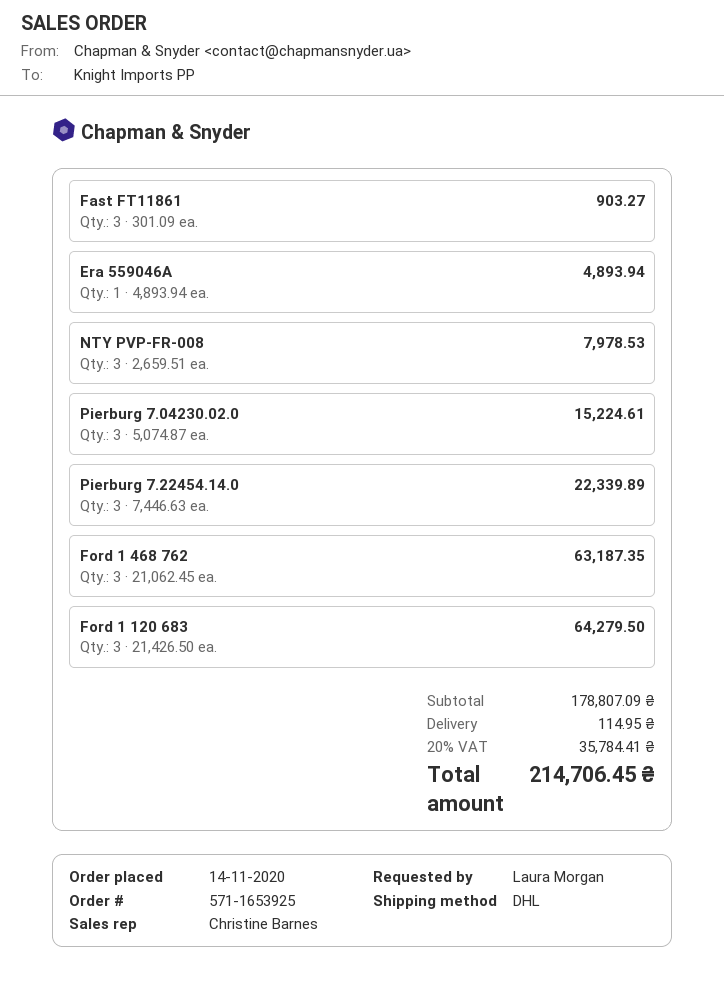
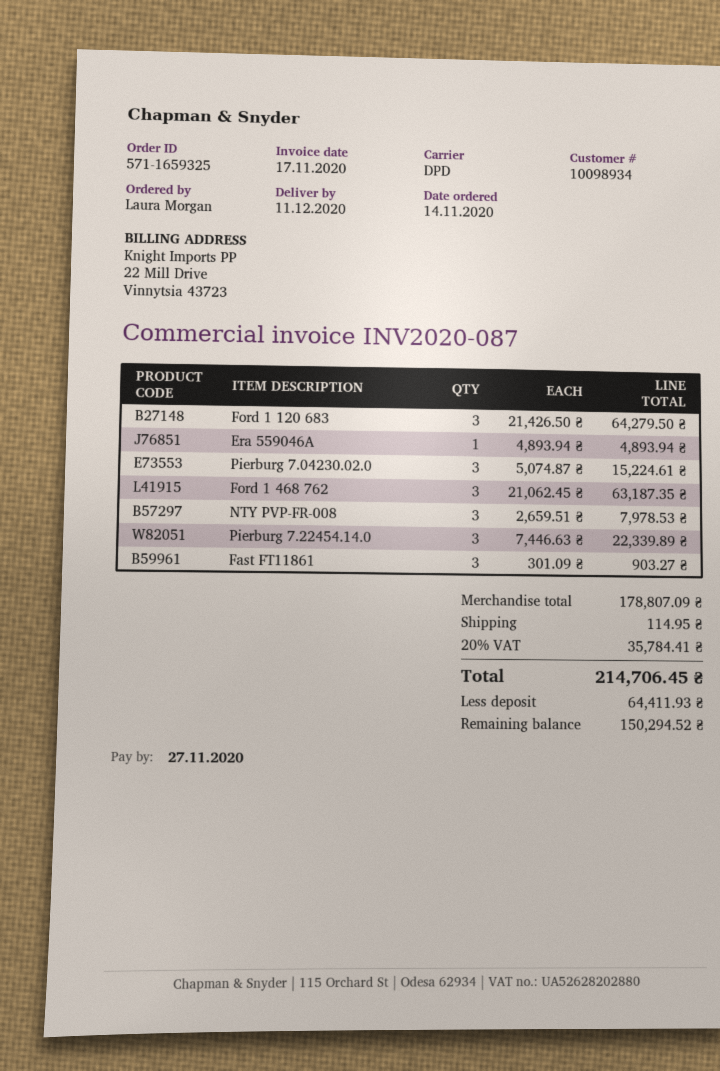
order number: 571-1653925 -> 571-1659325
shipping method: DHL -> DPD

